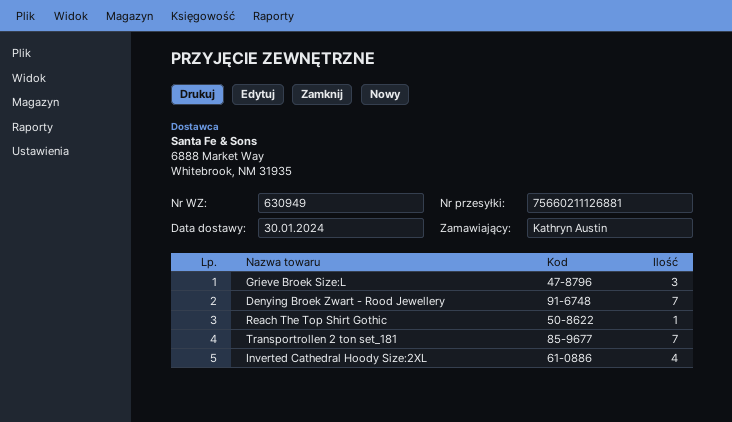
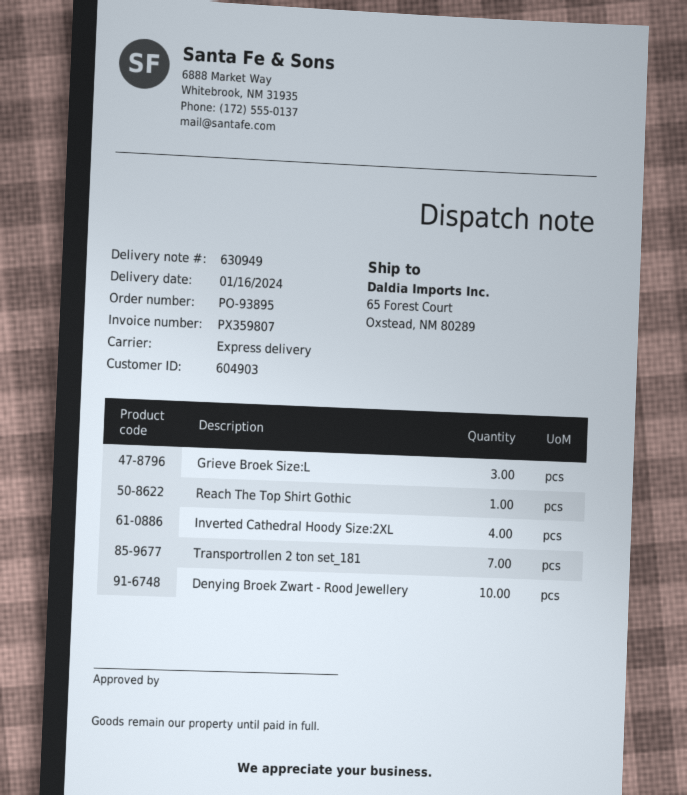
delivery date: 2024-01-30 -> 2024-01-16
Denying Broek Zwart - Rood Jewellery: 7 -> 10

